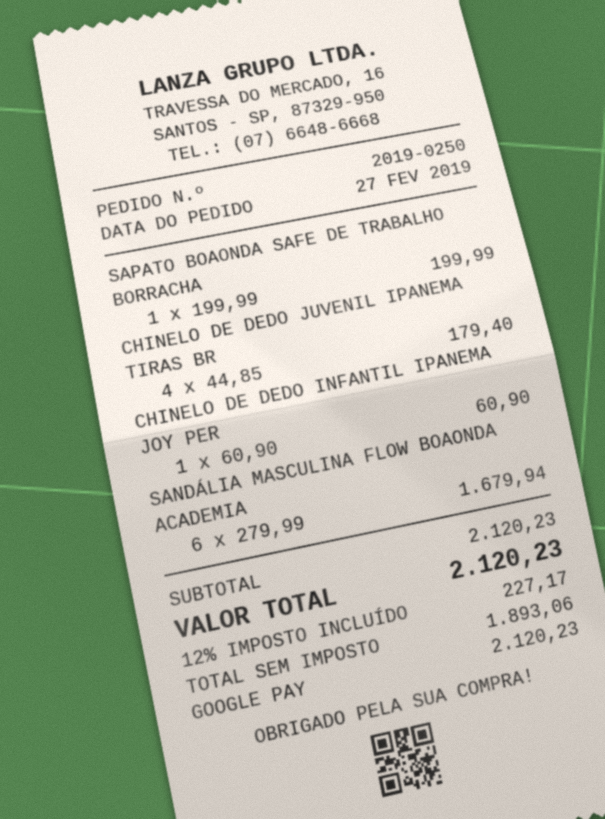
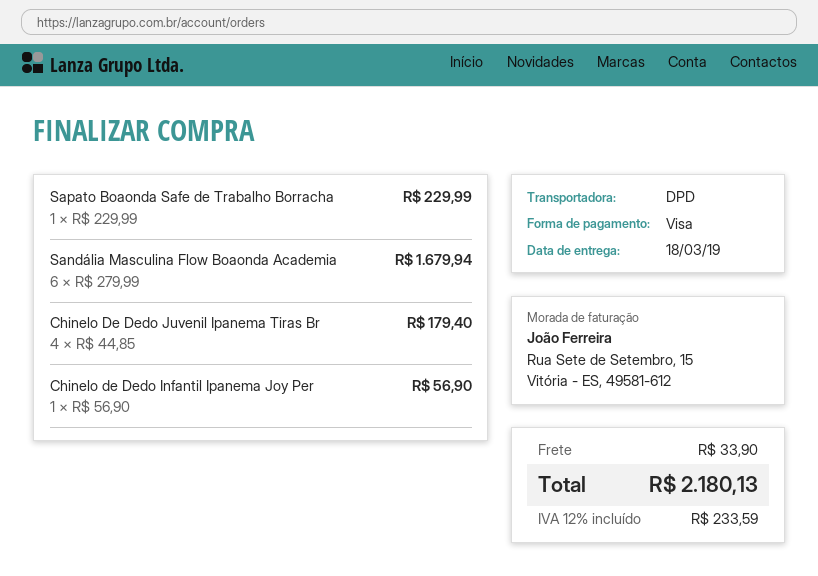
payment method: Google Pay -> Visa
SAPATO BOAONDA SAFE DE TRABALHO BORRACHA: 1 x 199.99 = 199.99 -> 1 x 229.99 = 229.99
CHINELO DE DEDO INFANTIL IPANEMA JOY PER: 1 x 60.90 = 60.90 -> 1 x 56.90 = 56.90
shipping: none -> 33.90
tax: 12% = 227.17 -> 12% = 233.59
total: 2120.23 -> 2180.13

